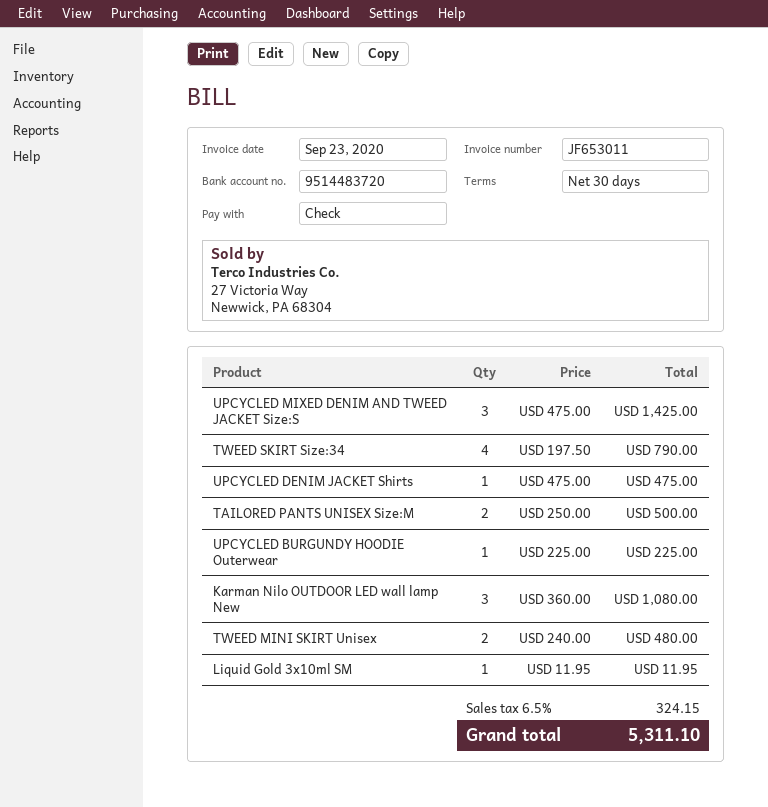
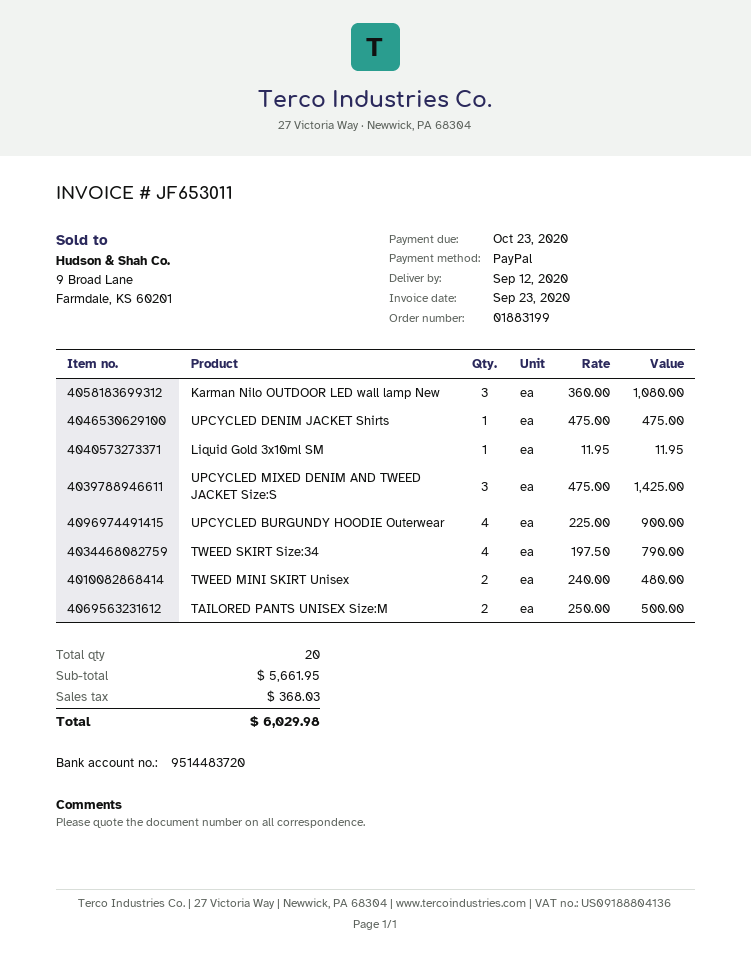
payment method: cheque -> PayPal
UPCYCLED BURGUNDY HOODIE Outerwear: 1 x 225.00 = 225.00 -> 4 x 225.00 = 900.00
tax: 324.15 -> 368.03
total: 5311.10 -> 6029.98

